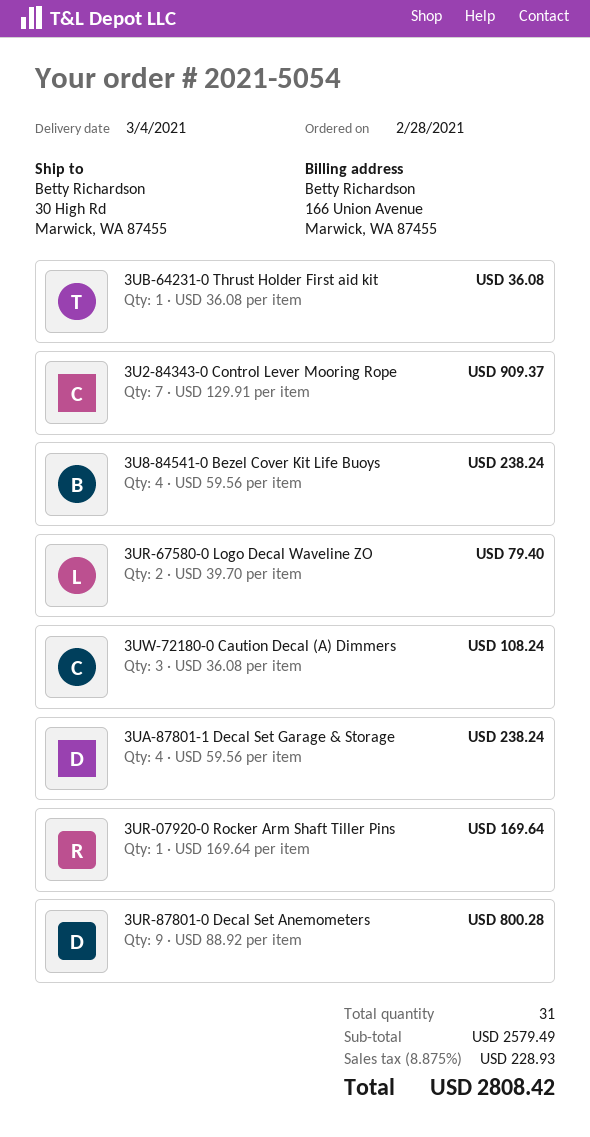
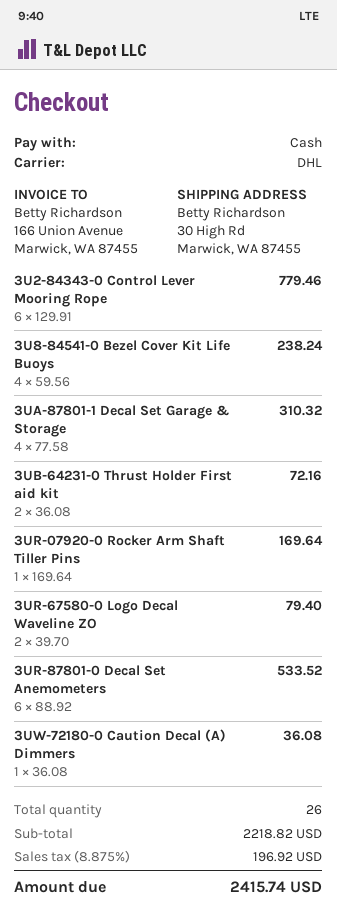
3UB-64231-0 Thrust Holder First aid kit: 1 x 36.08 = 36.08 -> 2 x 36.08 = 72.16
3U2-84343-0 Control Lever Mooring Rope: 7 x 129.91 = 909.37 -> 6 x 129.91 = 779.46
3UW-72180-0 Caution Decal (A) Dimmers: 3 x 36.08 = 108.24 -> 1 x 36.08 = 36.08
3UA-87801-1 Decal Set Garage & Storage: 4 x 59.56 = 238.24 -> 4 x 77.58 = 310.32
3UR-87801-0 Decal Set Anemometers: 9 x 88.92 = 800.28 -> 6 x 88.92 = 533.52
total quantity: 31 -> 26
subtotal: 2579.49 -> 2218.82
tax: 8.875% = 228.93 -> 8.875% = 196.92
total: 2808.42 -> 2415.74

